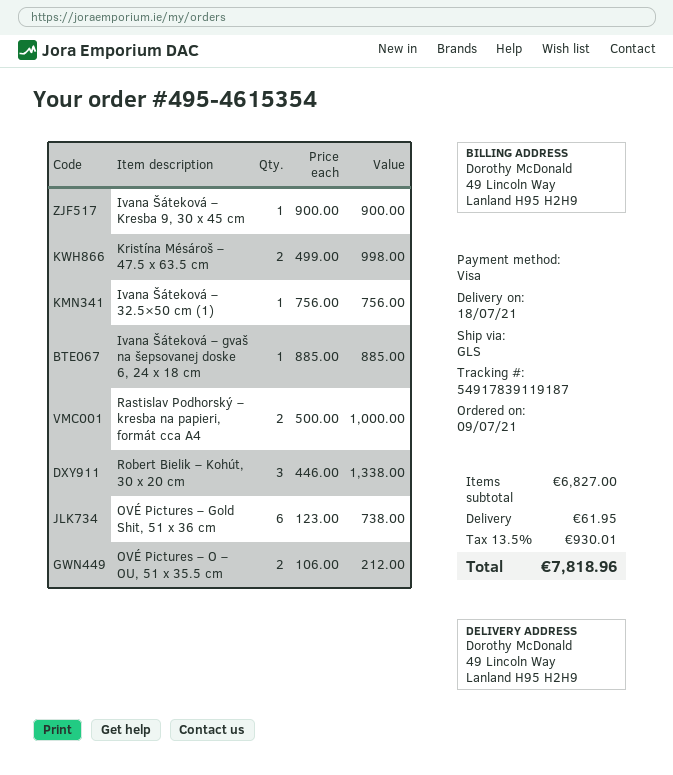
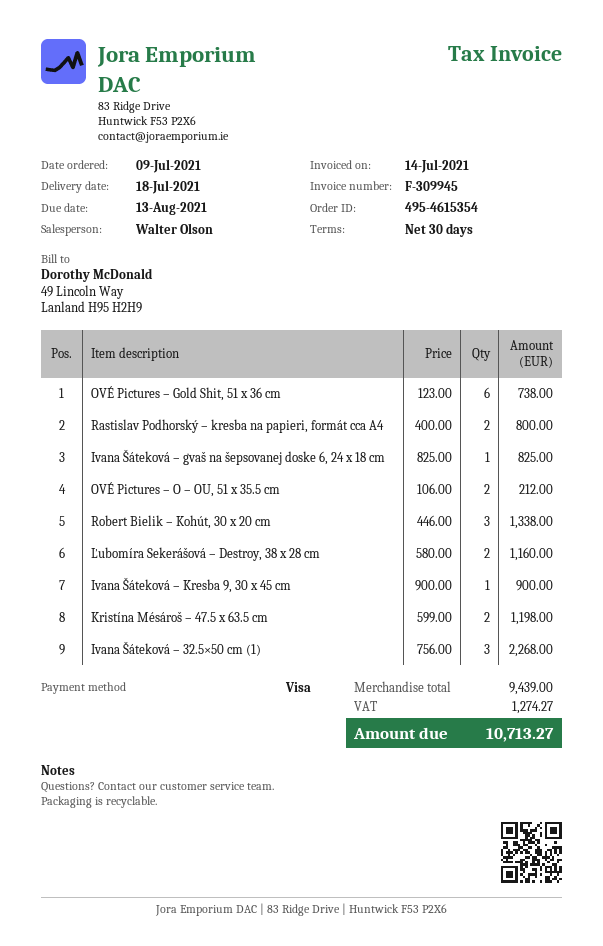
Kristína Mésároš – 47.5 x 63.5 cm: 2 x 499.00 = 998.00 -> 2 x 599.00 = 1198.00
Ivana Šáteková – 32.5×50 cm (1): 1 x 756.00 = 756.00 -> 3 x 756.00 = 2268.00
Ivana Šáteková – gvaš na šepsovanej doske 6, 24 x 18 cm: 1 x 885.00 = 885.00 -> 1 x 825.00 = 825.00
Rastislav Podhorský – kresba na papieri, formát cca A4: 2 x 500.00 = 1000.00 -> 2 x 400.00 = 800.00
Ľubomíra Sekerášová – Destroy, 38 x 28 cm: none -> 2 x 580.00 = 1160.00
subtotal: 6827.00 -> 9439.00
shipping: 61.95 -> none
tax: 930.01 -> 1274.27
total: 7818.96 -> 10713.27

